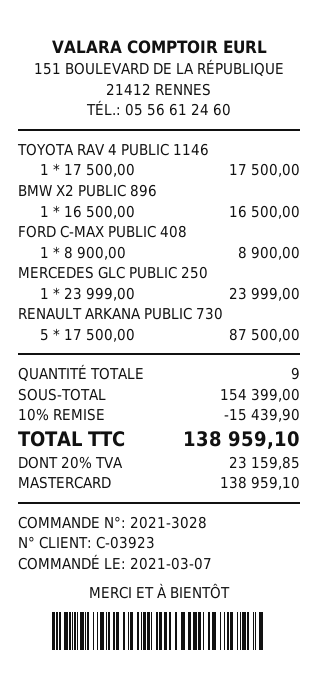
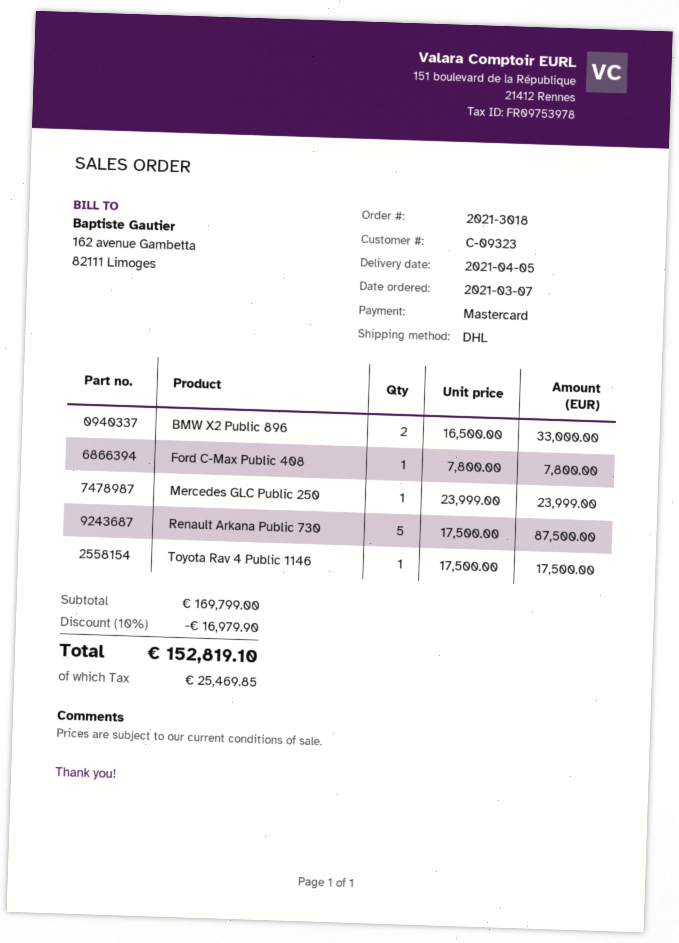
order number: 2021-3028 -> 2021-3018
customer number: C-03923 -> C-09323
BMW X2 PUBLIC 896: 1 x 16500.00 = 16500.00 -> 2 x 16500.00 = 33000.00
FORD C-MAX PUBLIC 408: 1 x 8900.00 = 8900.00 -> 1 x 7800.00 = 7800.00
subtotal: 154399.00 -> 169799.00
discount: 10% = 15439.90 -> 10% = 16979.90
tax: 23159.85 -> 25469.85
total: 138959.10 -> 152819.10

